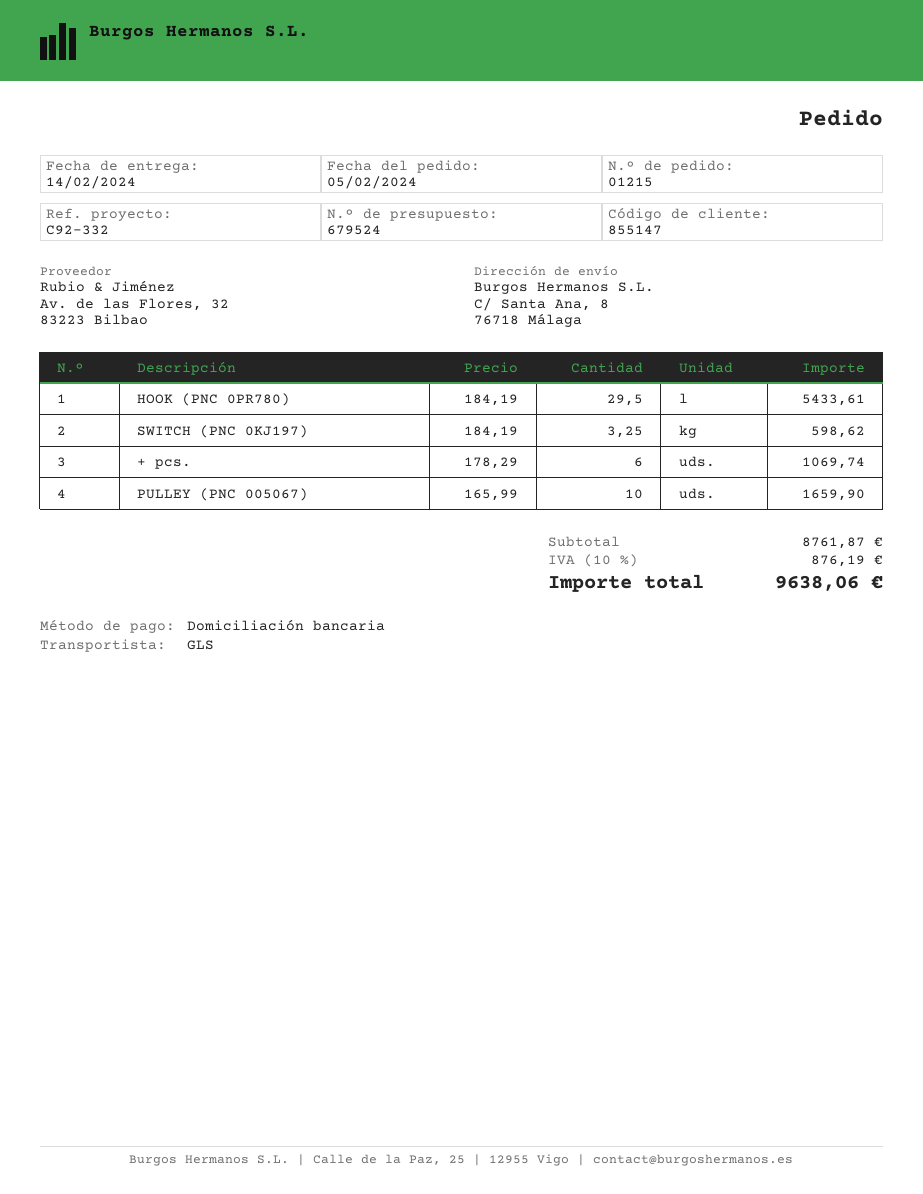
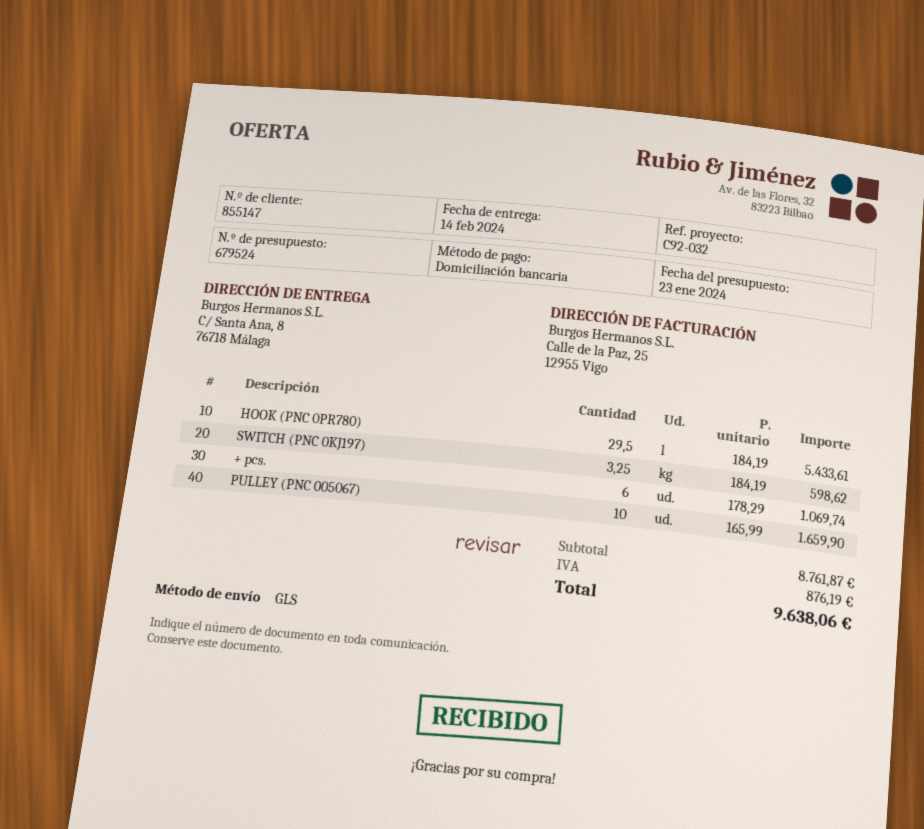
reference: C92-332 -> C92-032

